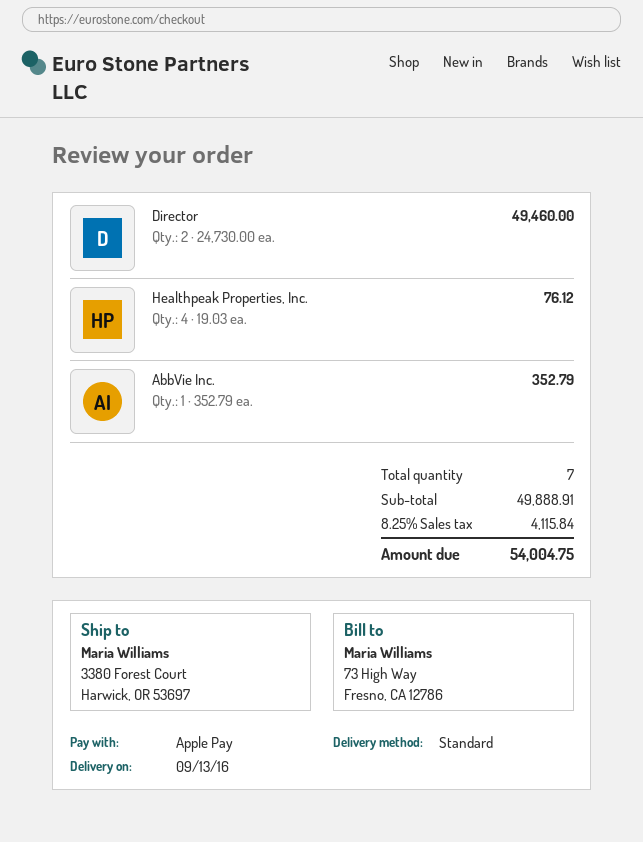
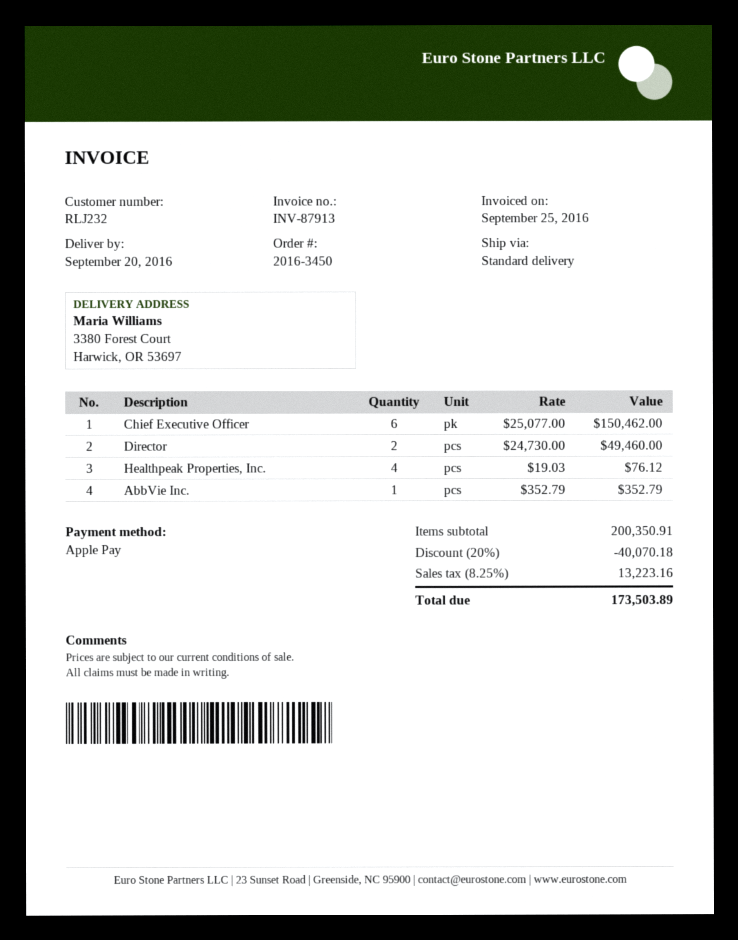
delivery date: 2016-09-13 -> 2016-09-20
Chief Executive Officer: none -> 6 x 25077.00 = 150462.00
subtotal: 49888.91 -> 200350.91
discount: none -> 20% = 40070.18
tax: 8.25% = 4115.84 -> 8.25% = 13223.16
total: 54004.75 -> 173503.89

